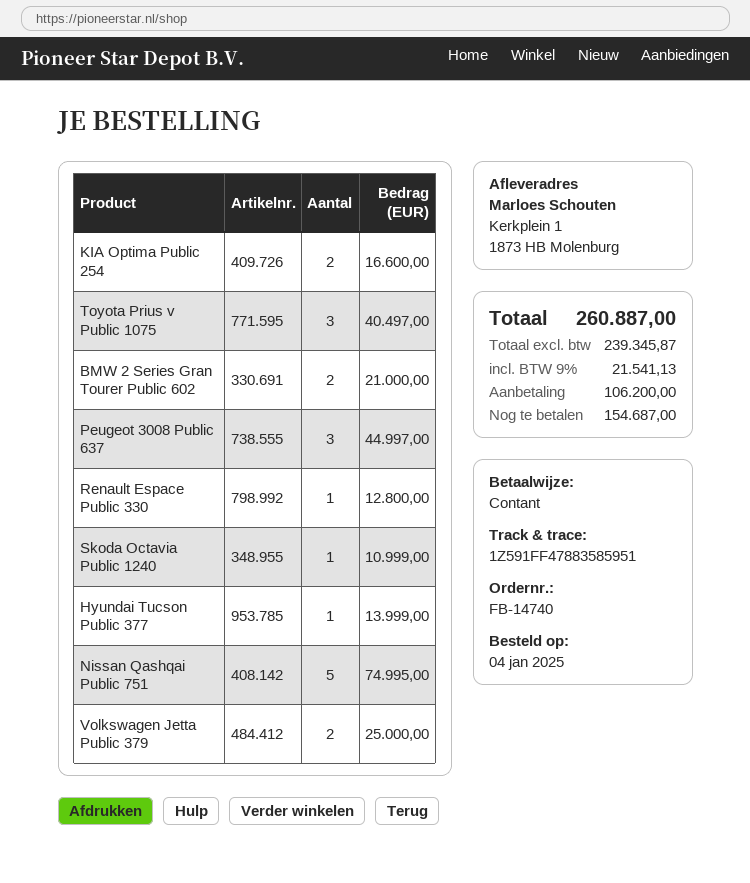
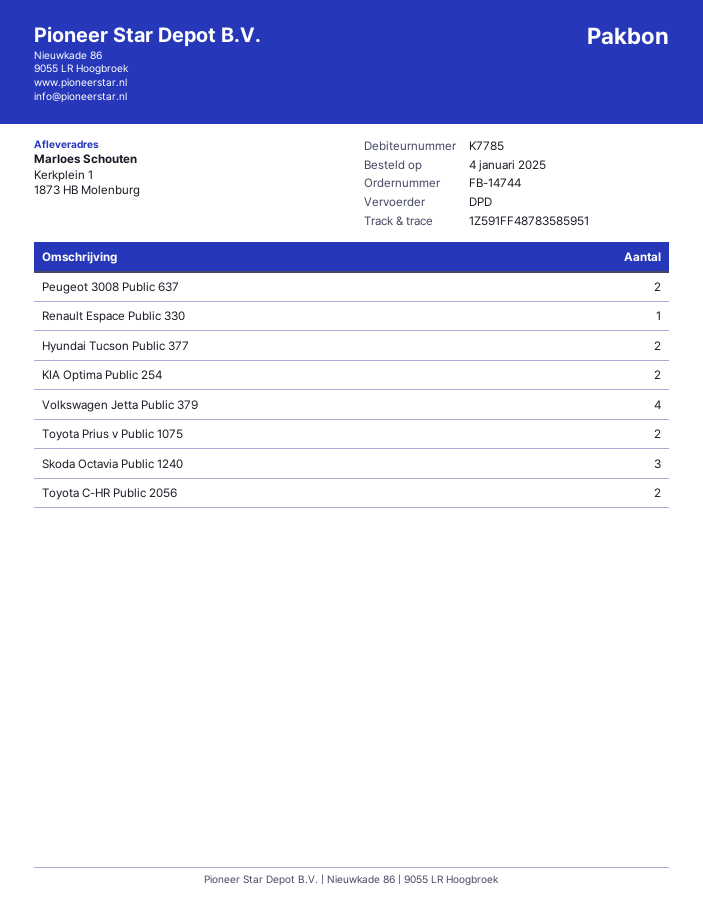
order number: FB-14740 -> FB-14744
tracking number: 1Z591FF47883585951 -> 1Z591FF48783585951
Toyota Prius v Public 1075: 3 -> 2
BMW 2 Series Gran Tourer Public 602: 2 -> none
Peugeot 3008 Public 637: 3 -> 2
Skoda Octavia Public 1240: 1 -> 3
Hyundai Tucson Public 377: 1 -> 2
Nissan Qashqai Public 751: 5 -> none
Volkswagen Jetta Public 379: 2 -> 4
Toyota C-HR Public 2056: none -> 2

